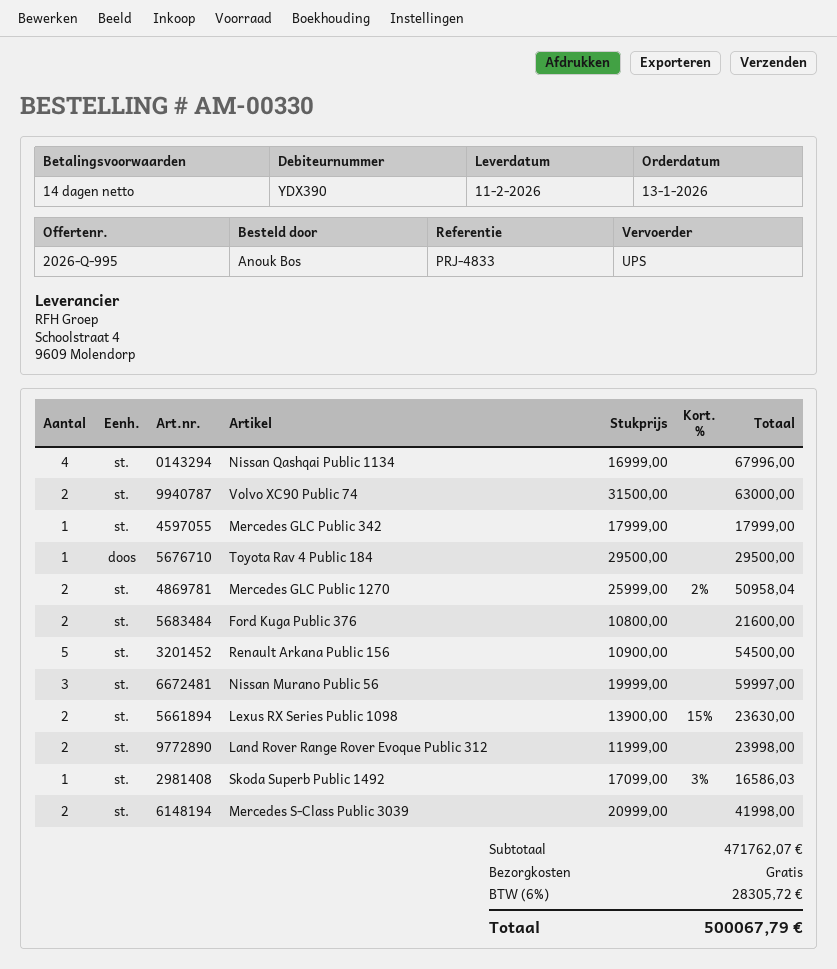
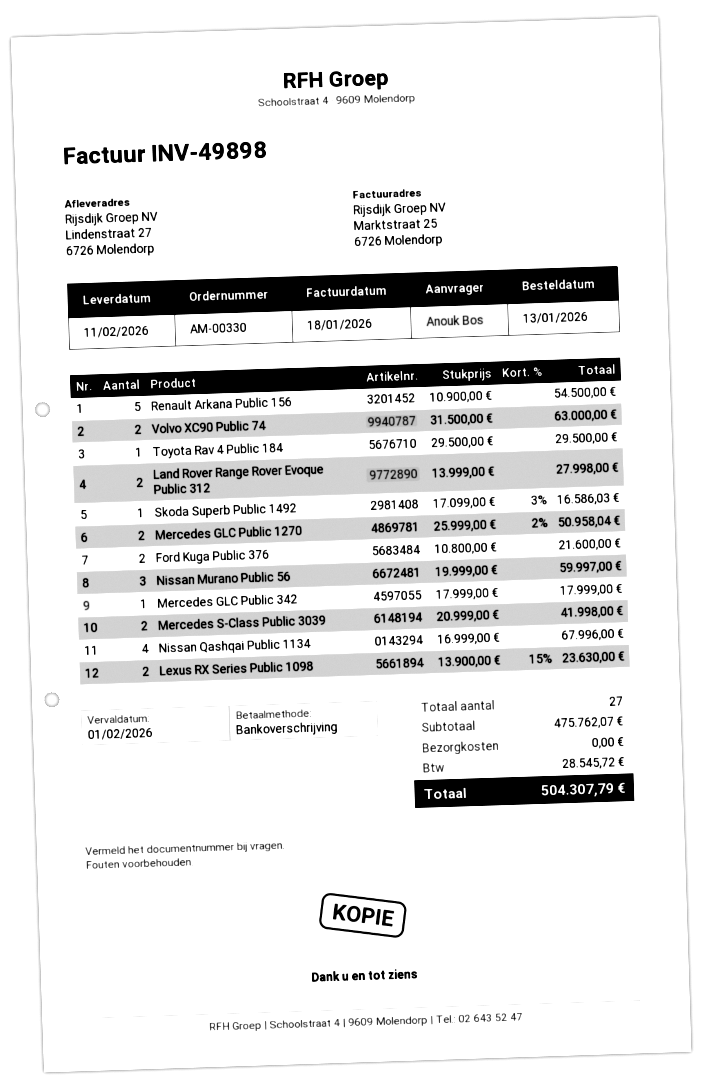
Land Rover Range Rover Evoque Public 312: 2 x 11999.00 = 23998.00 -> 2 x 13999.00 = 27998.00
subtotal: 471762.07 -> 475762.07
tax: 28305.72 -> 28545.72
total: 500067.79 -> 504307.79

